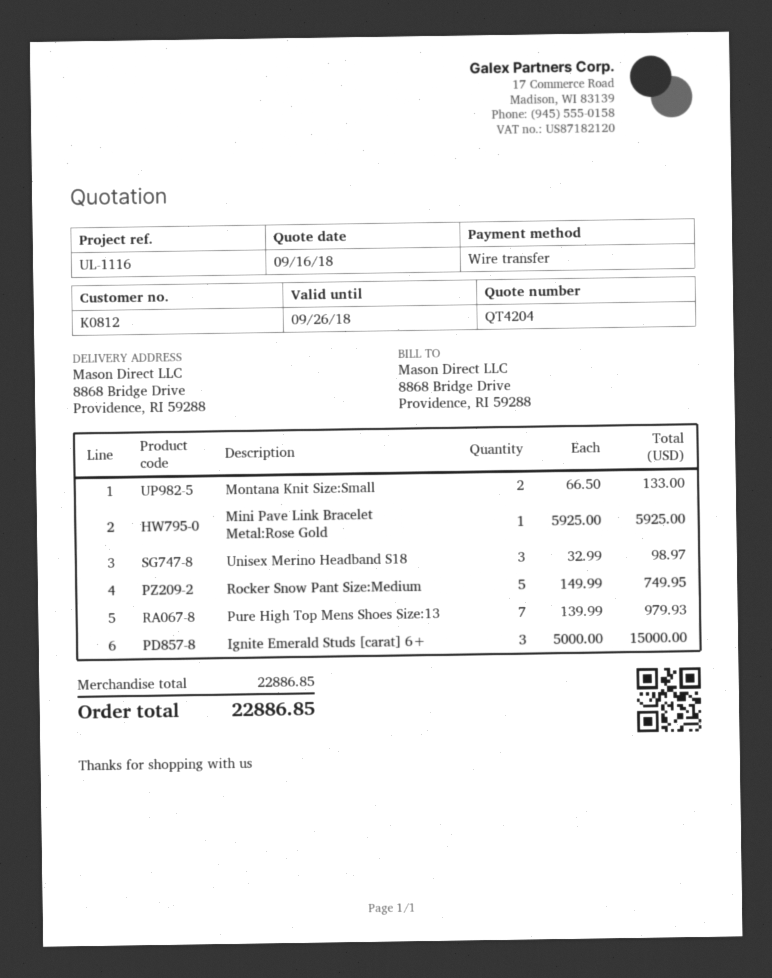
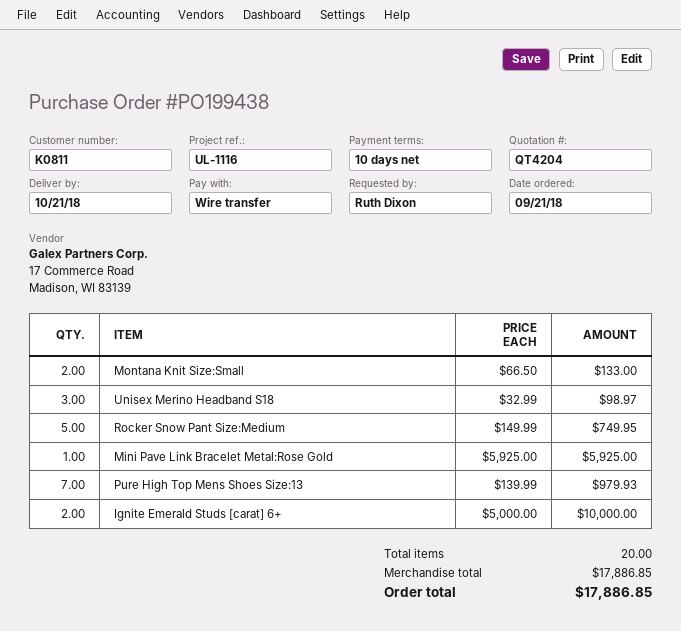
customer number: K0812 -> K0811
Ignite Emerald Studs [carat] 6+: 3 x 5000.00 = 15000.00 -> 2 x 5000.00 = 10000.00
subtotal: 22886.85 -> 17886.85
total: 22886.85 -> 17886.85

